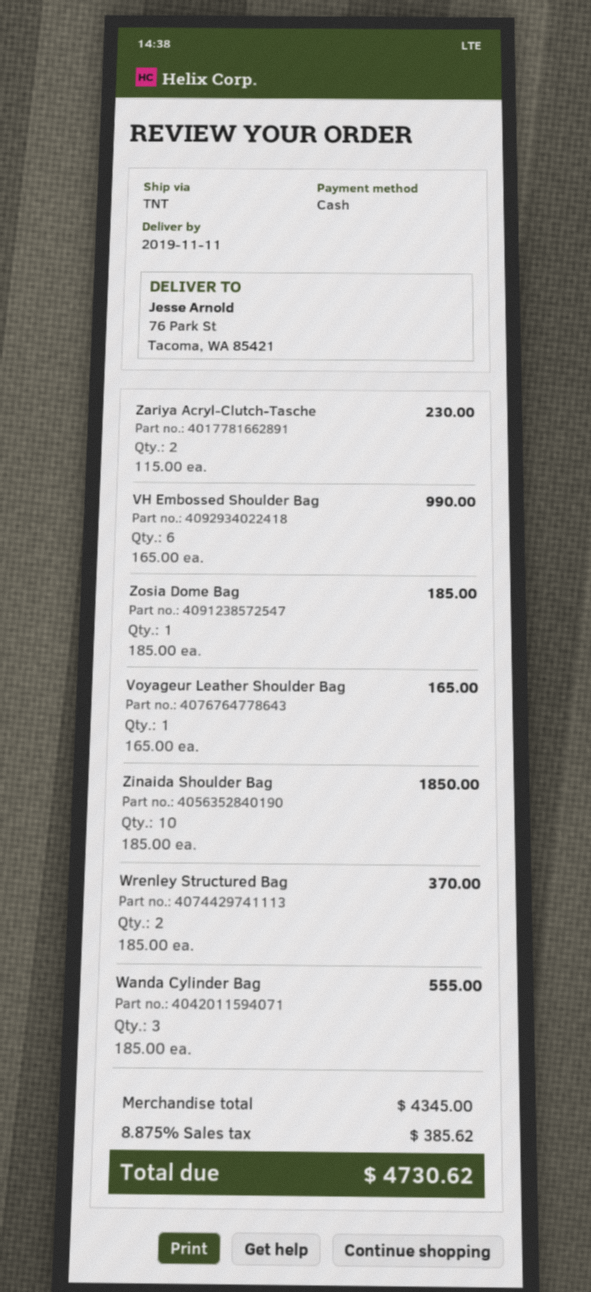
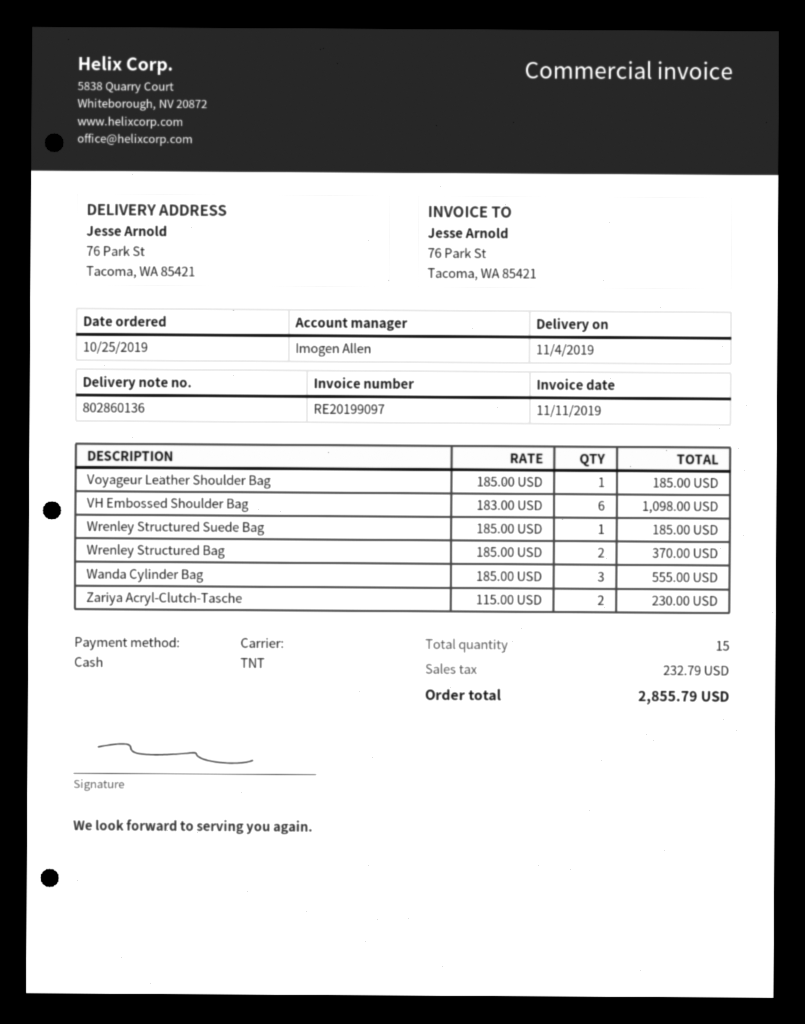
delivery date: 2019-11-11 -> 2019-11-04
VH Embossed Shoulder Bag: 6 x 165.00 = 990.00 -> 6 x 183.00 = 1098.00
Zosia Dome Bag: 1 x 185.00 = 185.00 -> none
Voyageur Leather Shoulder Bag: 1 x 165.00 = 165.00 -> 1 x 185.00 = 185.00
Zinaida Shoulder Bag: 10 x 185.00 = 1850.00 -> none
Wrenley Structured Suede Bag: none -> 1 x 185.00 = 185.00
tax: 385.62 -> 232.79
total: 4730.62 -> 2855.79

